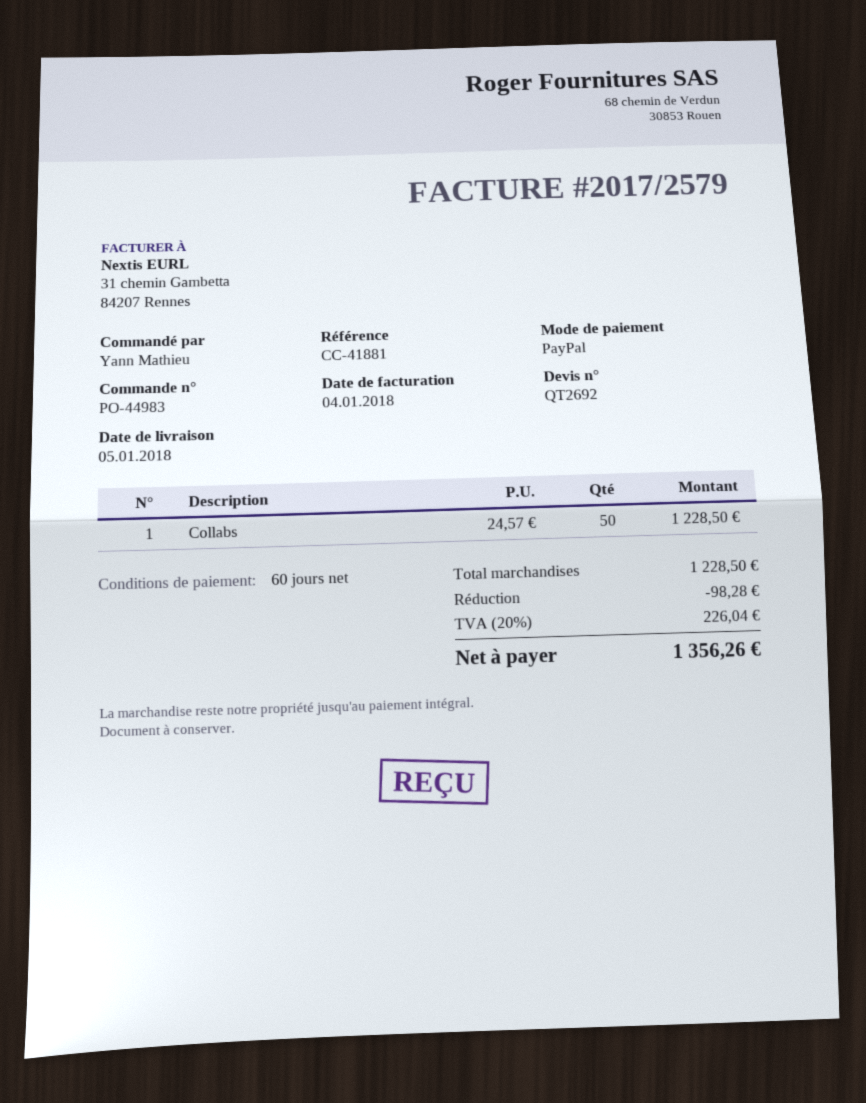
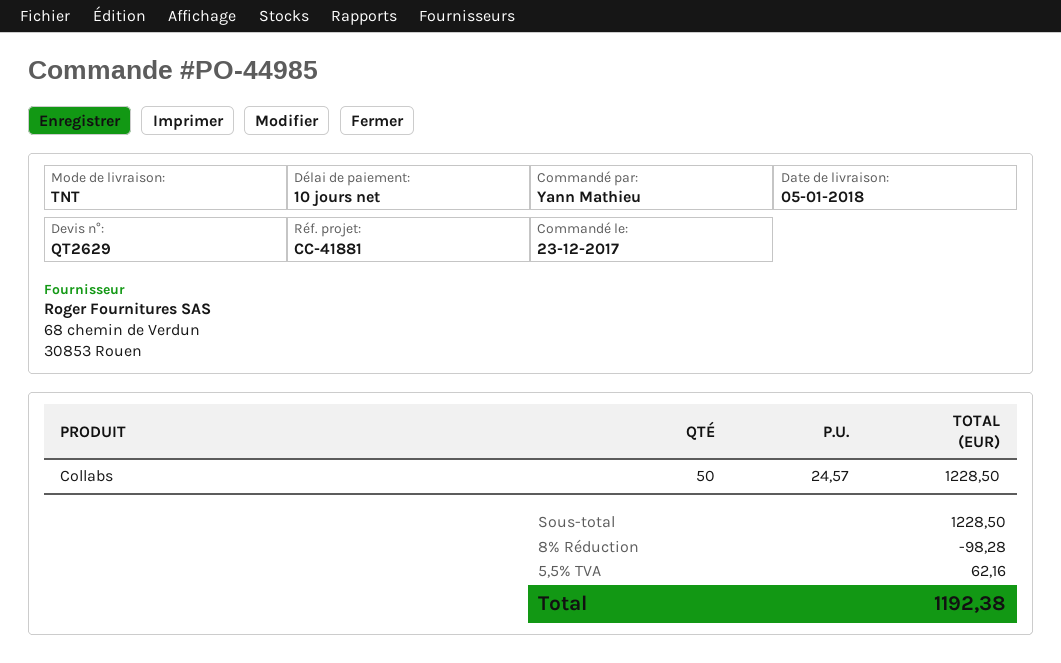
quote number: QT2692 -> QT2629
order number: PO-44983 -> PO-44985
payment terms: 60 days -> 10 days
tax: 20% = 226.04 -> 5.5% = 62.16
total: 1356.26 -> 1192.38

